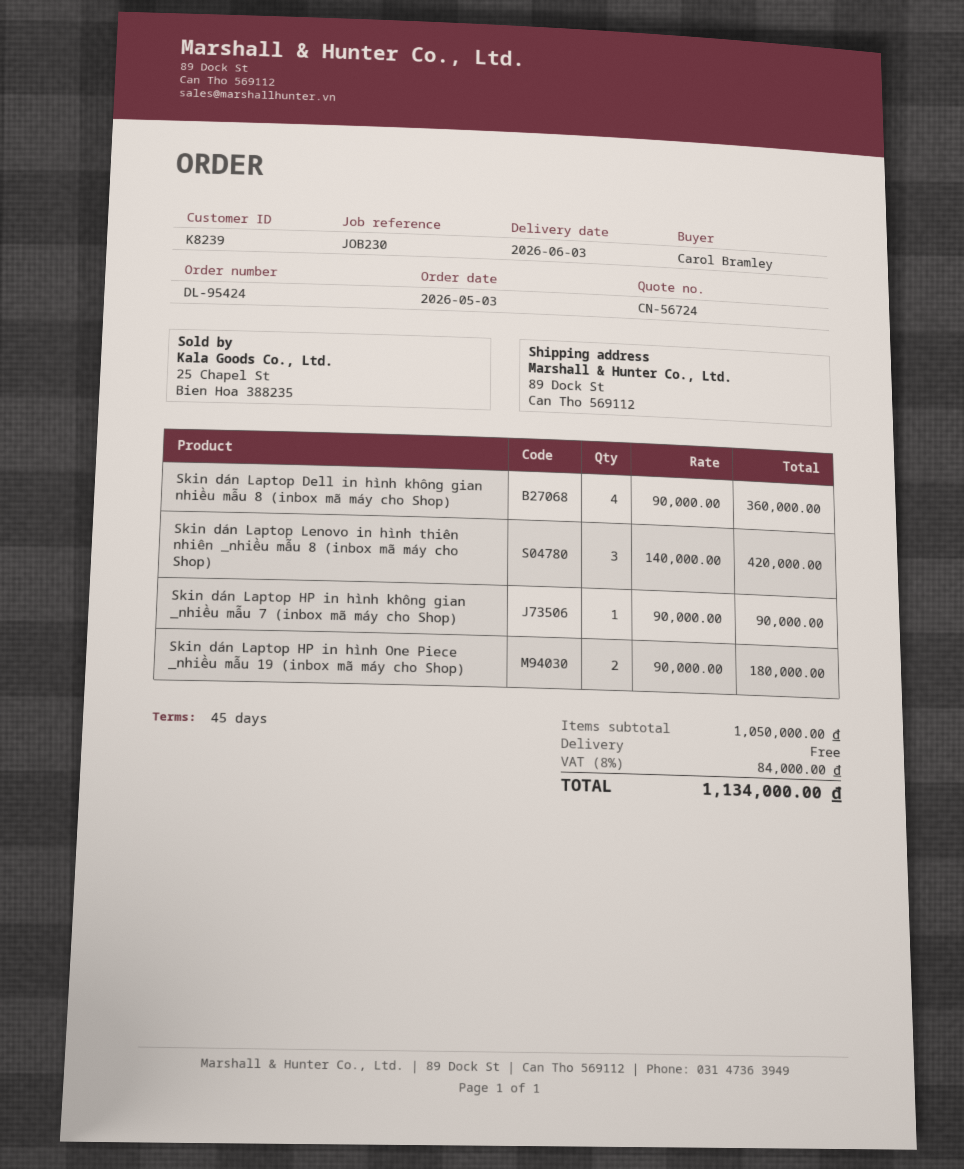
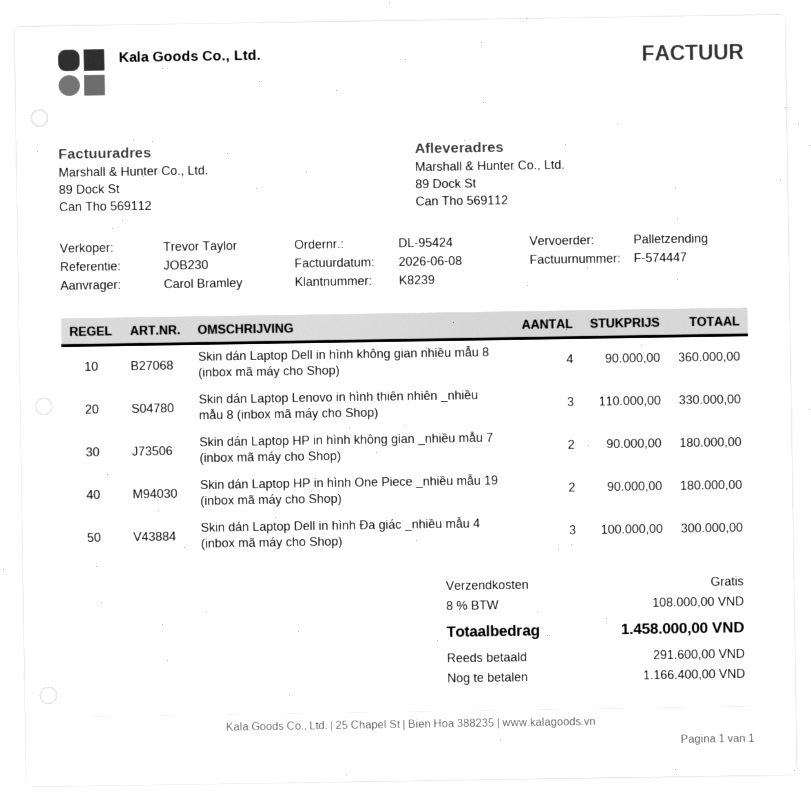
Skin dán Laptop Lenovo in hình thiên nhiên _nhiều mẫu 8 (inbox mã máy cho Shop): 3 x 140000.00 = 420000.00 -> 3 x 110000.00 = 330000.00
Skin dán Laptop HP in hình không gian _nhiều mẫu 7 (inbox mã máy cho Shop): 1 x 90000.00 = 90000.00 -> 2 x 90000.00 = 180000.00
Skin dán Laptop Dell in hình Đa giác _nhiều mẫu 4 (inbox mã máy cho Shop): none -> 3 x 100000.00 = 300000.00
tax: 8% = 84000.00 -> 8% = 108000.00
total: 1134000.00 -> 1458000.00

